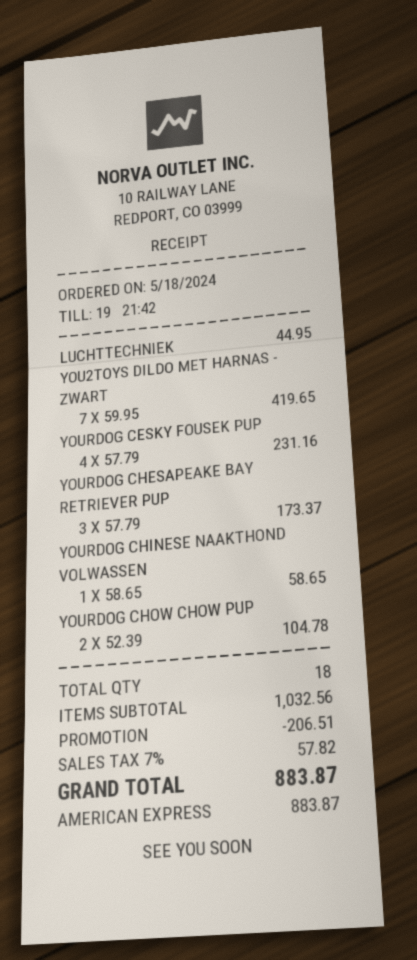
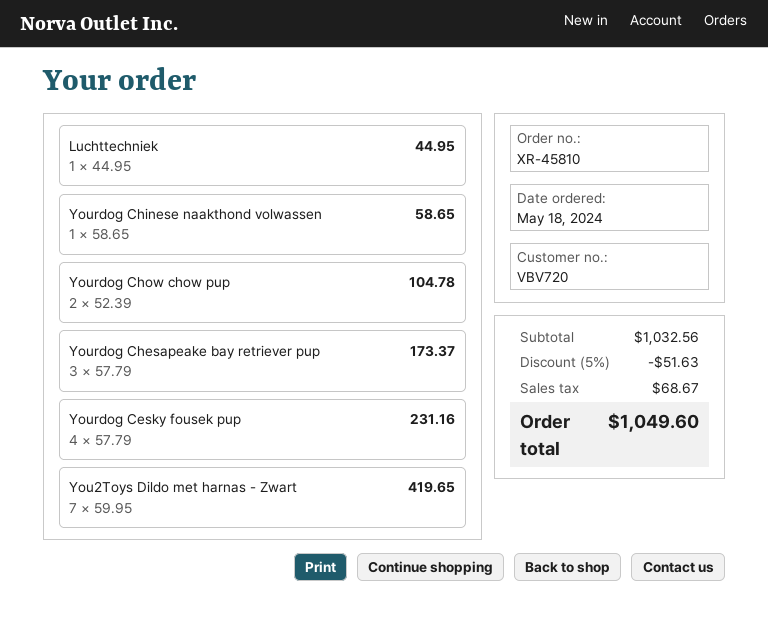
discount: 206.51 -> 51.63
tax: 57.82 -> 68.67
total: 883.87 -> 1049.60

